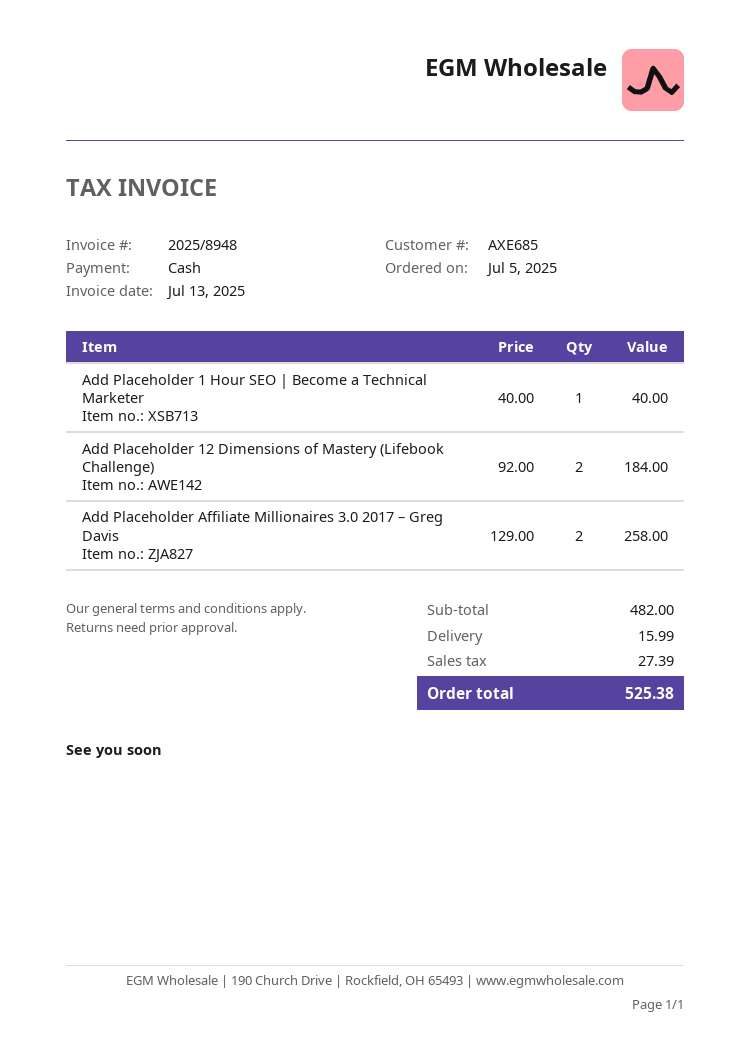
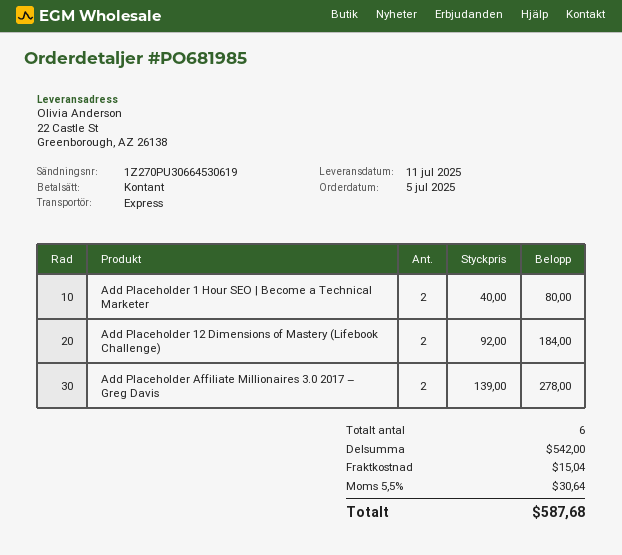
Add Placeholder 1 Hour SEO | Become a Technical Marketer: 1 x 40.00 = 40.00 -> 2 x 40.00 = 80.00
Add Placeholder Affiliate Millionaires 3.0 2017 – Greg Davis: 2 x 129.00 = 258.00 -> 2 x 139.00 = 278.00
subtotal: 482.00 -> 542.00
shipping: 15.99 -> 15.04
tax: 27.39 -> 30.64
total: 525.38 -> 587.68

